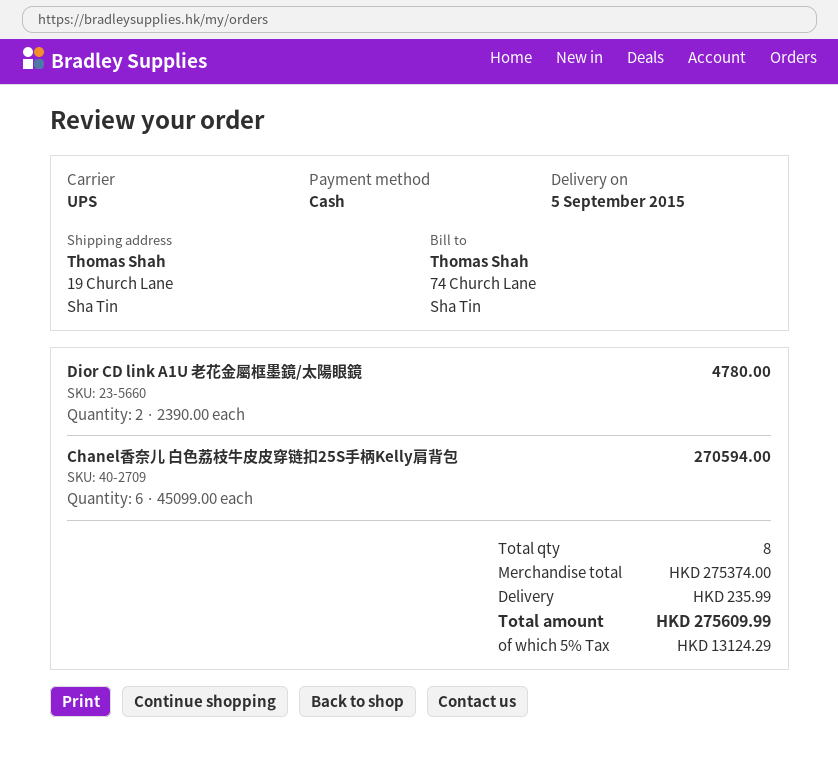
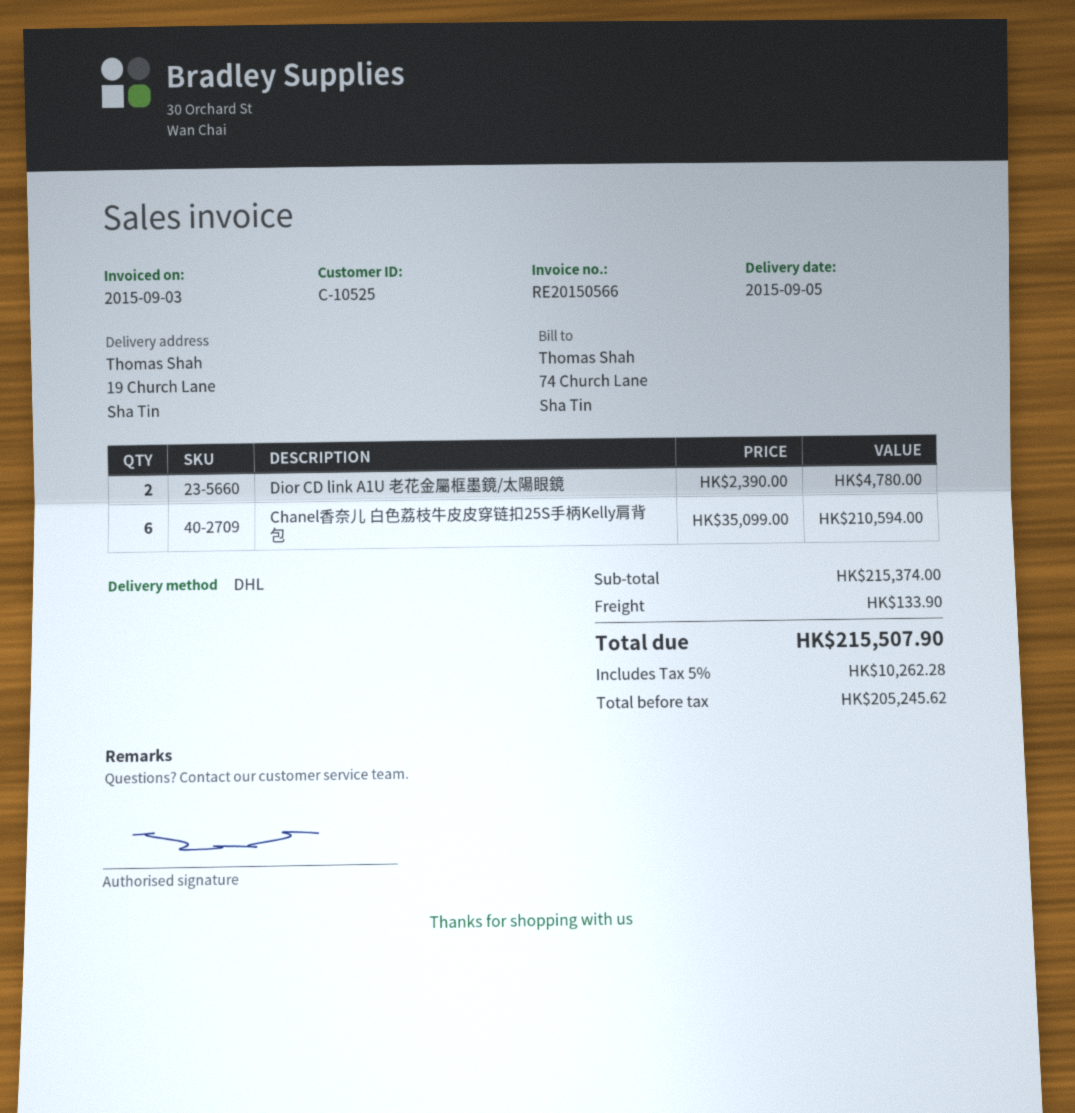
shipping method: UPS -> DHL
Chanel香奈儿 白色荔枝牛皮皮穿链扣25S手柄Kelly肩背包: 6 x 45099.00 = 270594.00 -> 6 x 35099.00 = 210594.00
subtotal: 275374.00 -> 215374.00
shipping: 235.99 -> 133.90
tax: 5% = 13124.29 -> 5% = 10262.28
total: 275609.99 -> 215507.90

